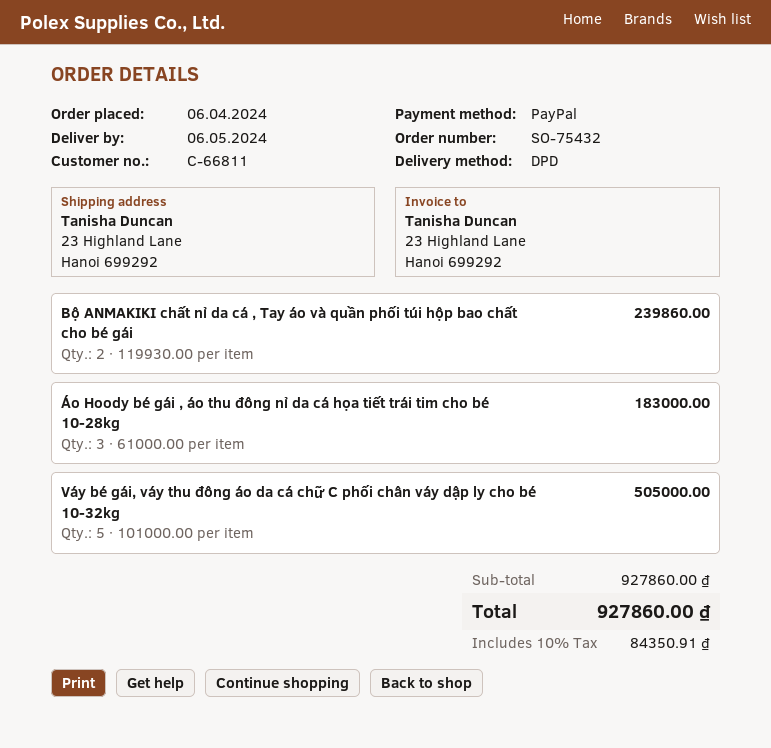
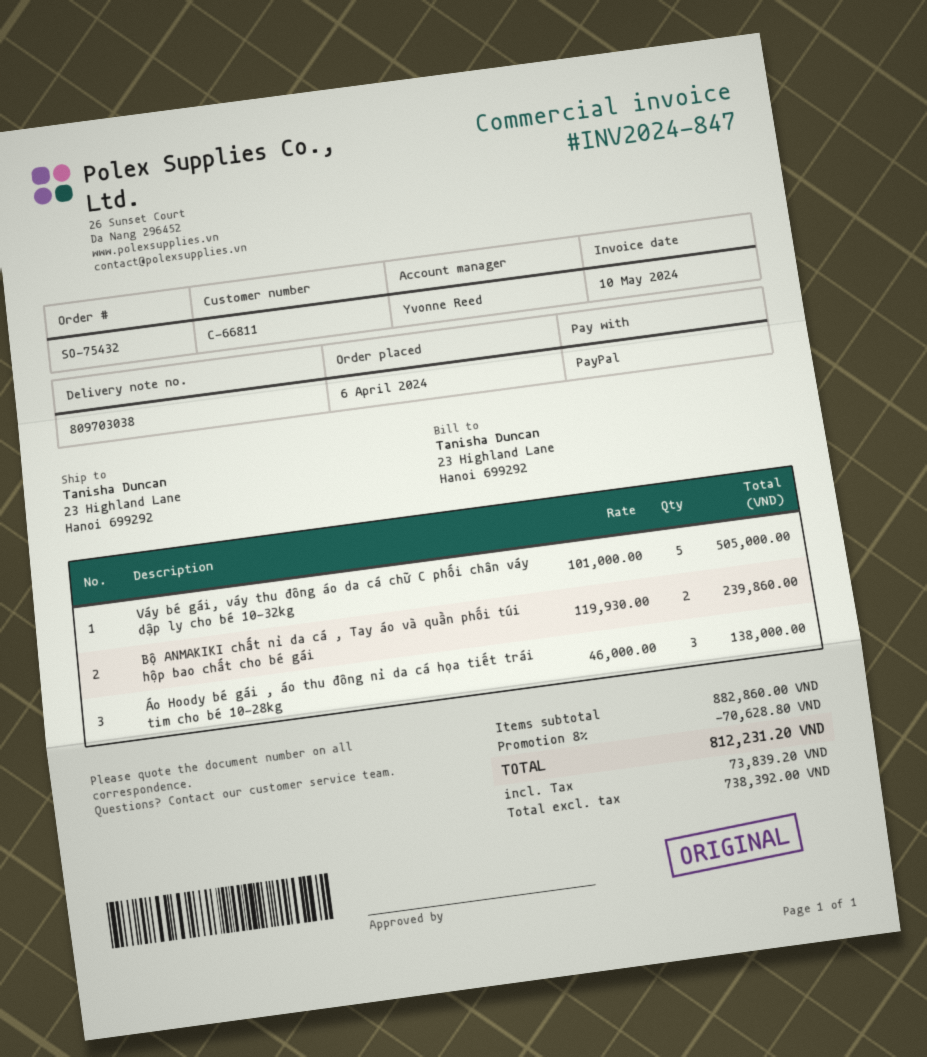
Áo Hoody bé gái , áo thu đông nỉ da cá họa tiết trái tim cho bé 10-28kg: 3 x 61000.00 = 183000.00 -> 3 x 46000.00 = 138000.00
subtotal: 927860.00 -> 882860.00
discount: none -> 8% = 70628.80
tax: 84350.91 -> 73839.20
total: 927860.00 -> 812231.20

